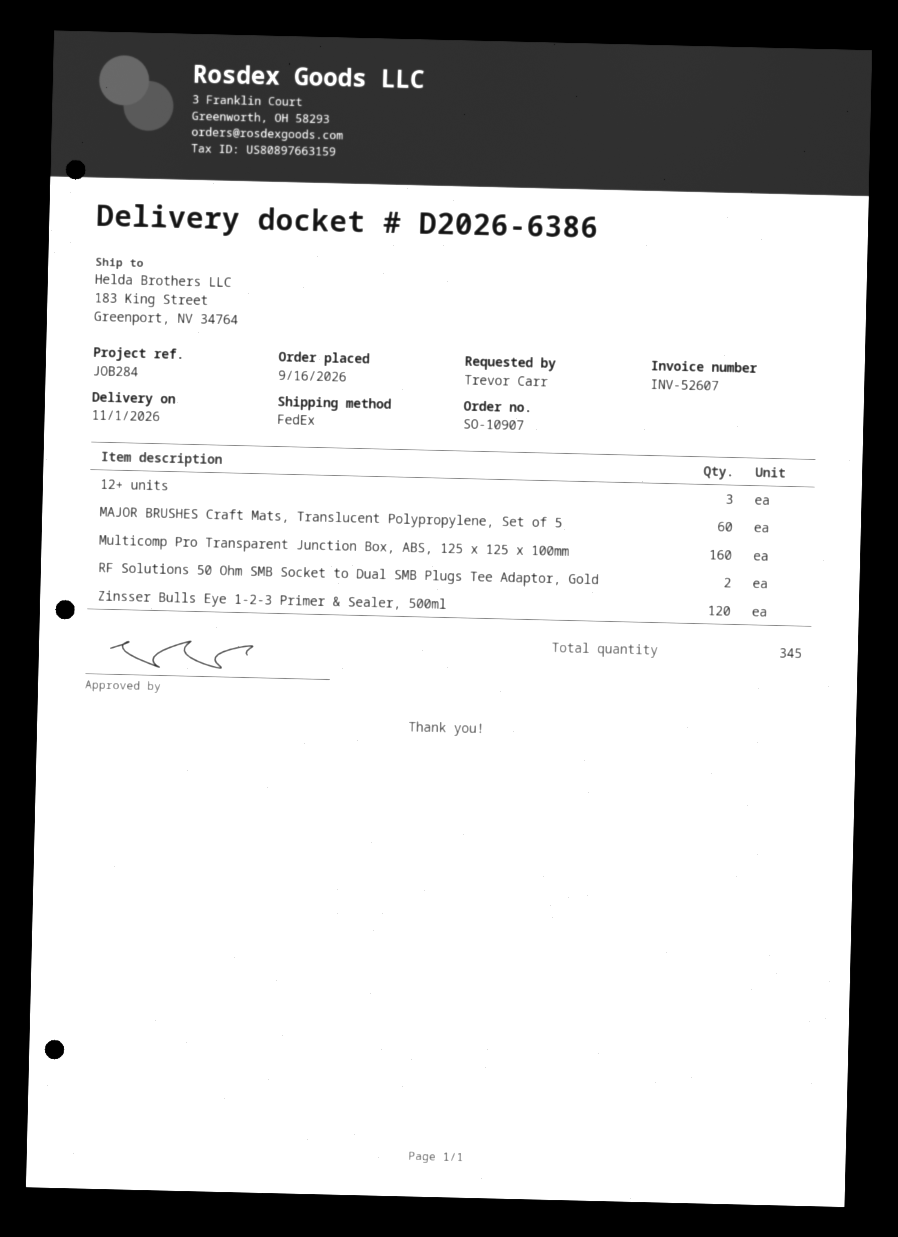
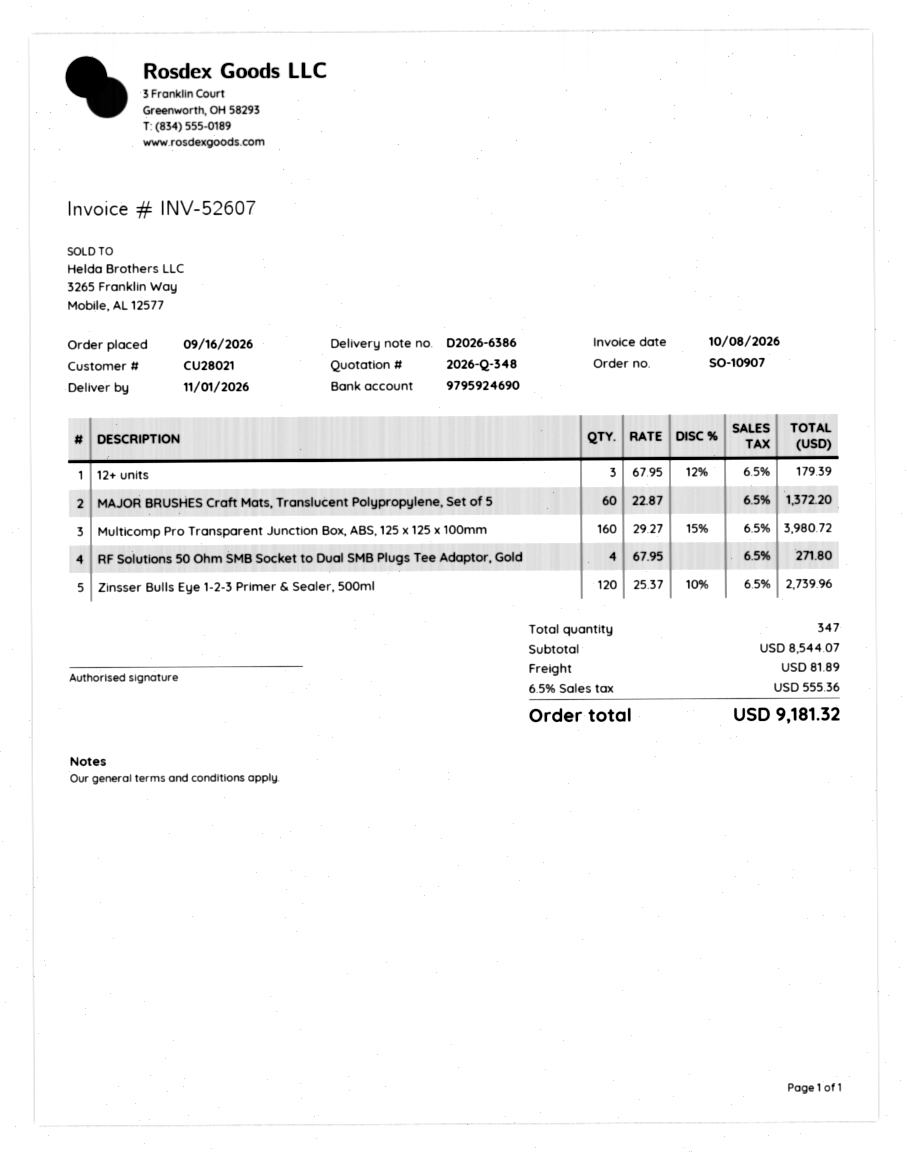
RF Solutions 50 Ohm SMB Socket to Dual SMB Plugs Tee Adaptor, Gold: 2 -> 4
total quantity: 345 -> 347

